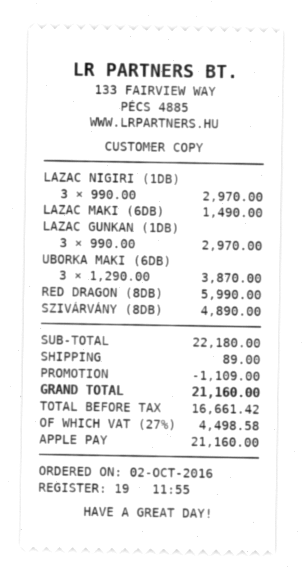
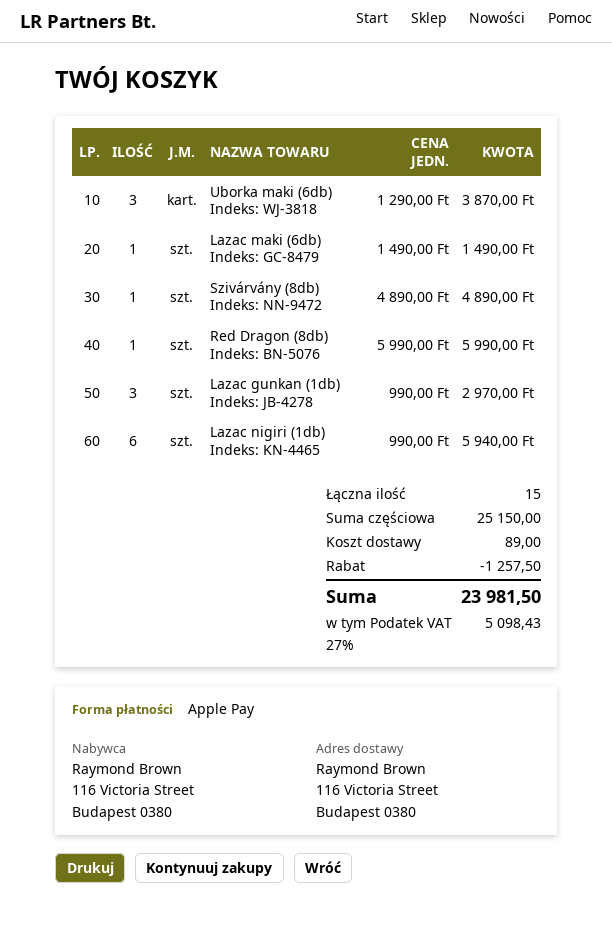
LAZAC NIGIRI (1DB): 3 x 990.00 = 2970.00 -> 6 x 990.00 = 5940.00
subtotal: 22180.00 -> 25150.00
discount: 1109.00 -> 1257.50
tax: 27% = 4498.58 -> 27% = 5098.43
total: 21160.00 -> 23981.50

